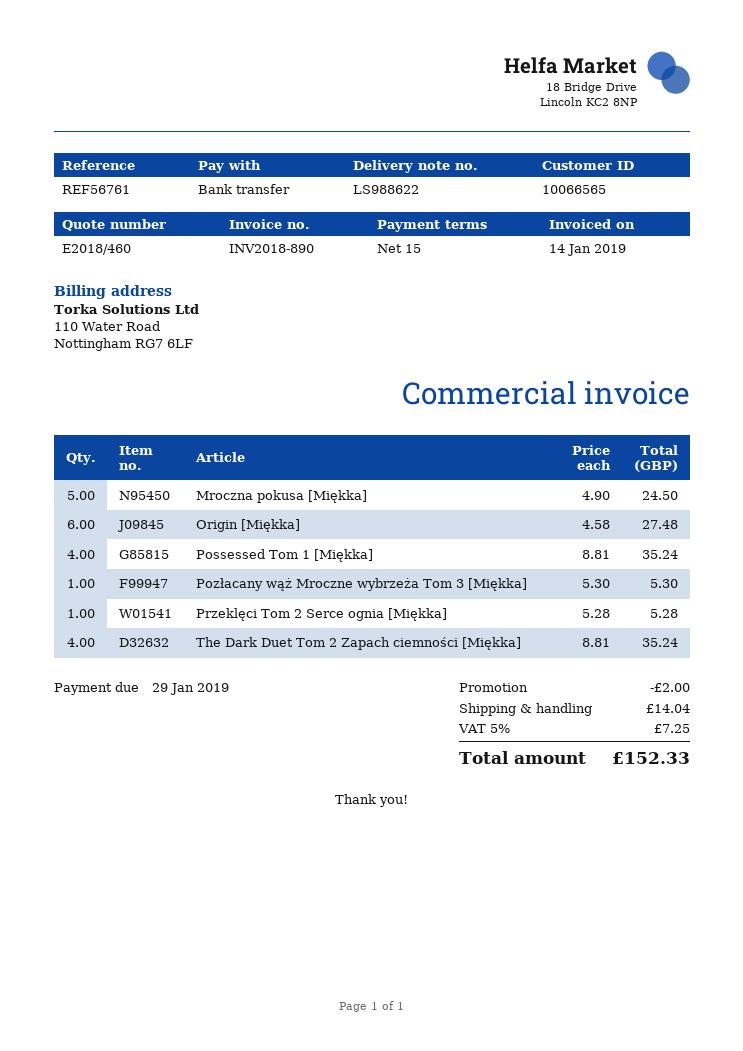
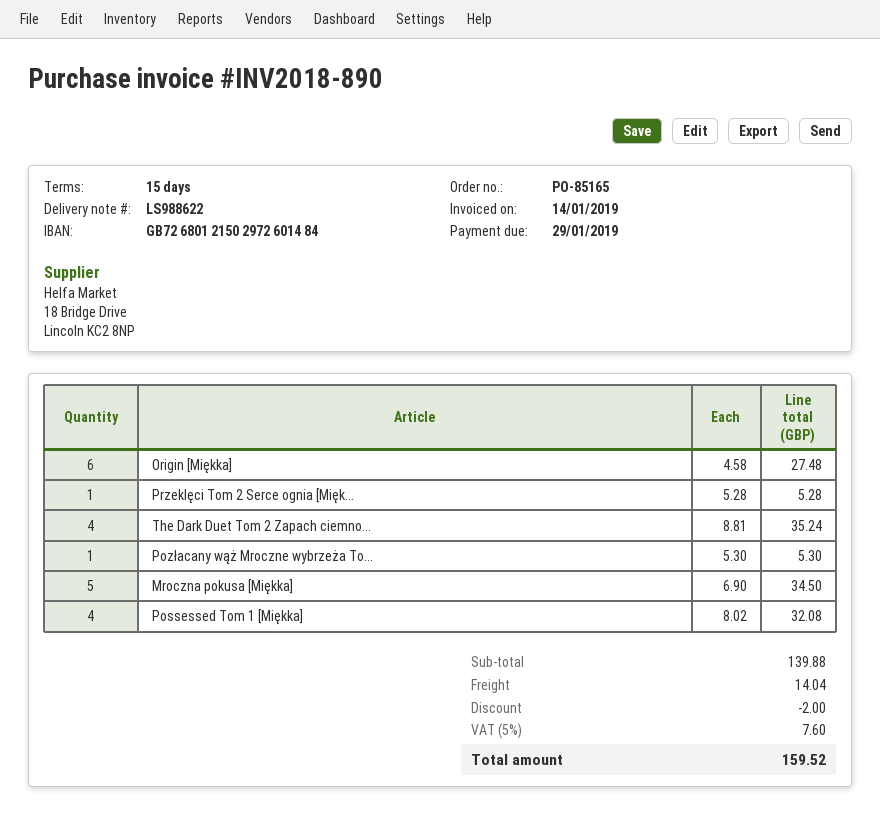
Mroczna pokusa [Miękka]: 5 x 4.90 = 24.50 -> 5 x 6.90 = 34.50
Possessed Tom 1 [Miękka]: 4 x 8.81 = 35.24 -> 4 x 8.02 = 32.08
tax: 5% = 7.25 -> 5% = 7.60
total: 152.33 -> 159.52

